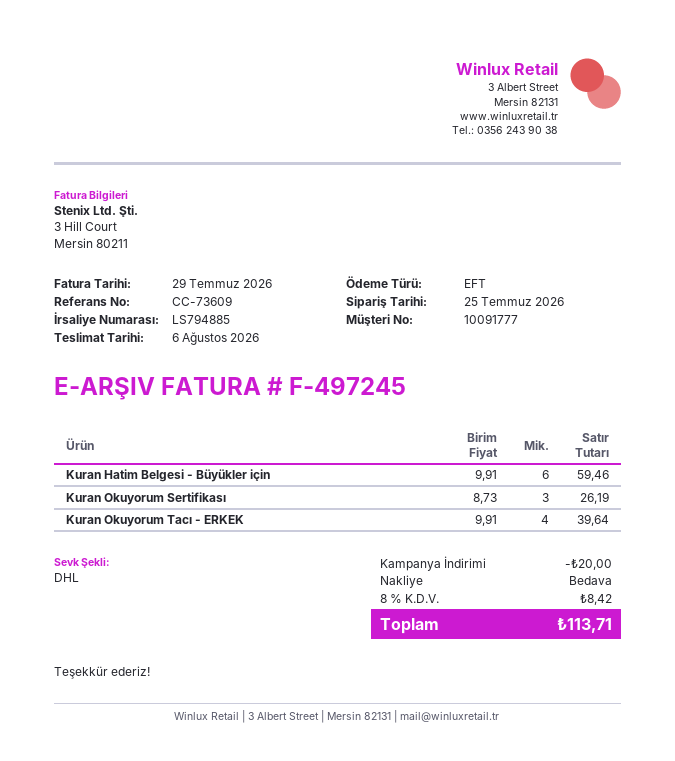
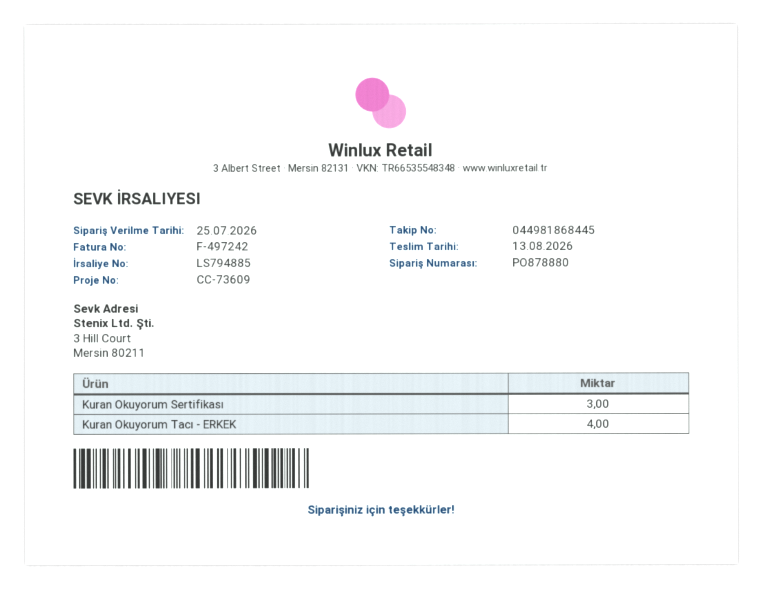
delivery date: 2026-08-06 -> 2026-08-13
invoice number: F-497245 -> F-497242
Kuran Hatim Belgesi - Büyükler için: 6 -> none

